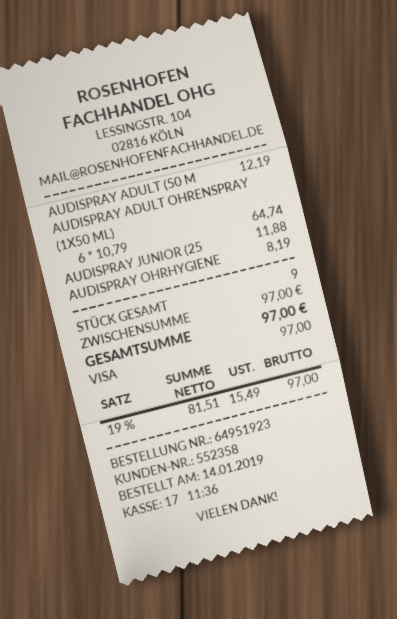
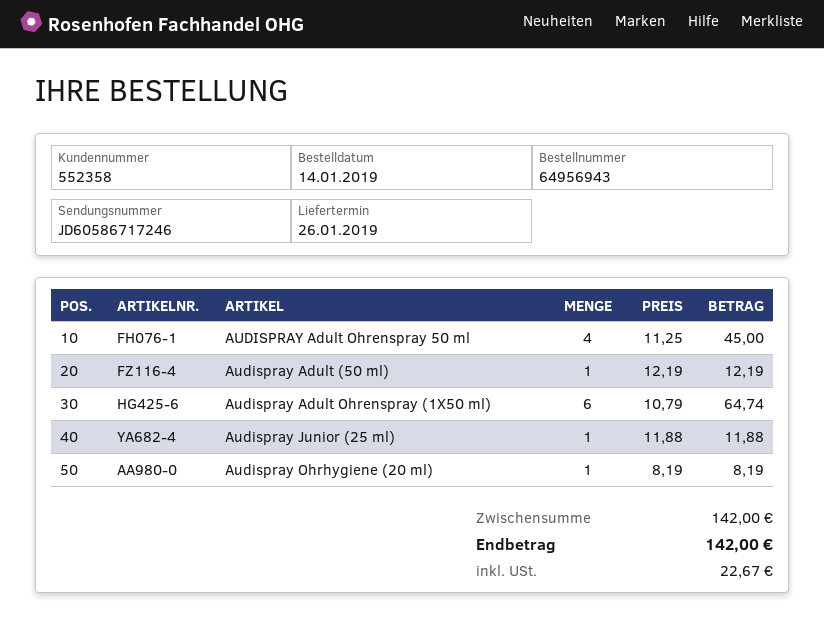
order number: 64951923 -> 64956943
AUDISPRAY Adult Ohrenspray 50 ml: none -> 4 x 11.25 = 45.00
subtotal: 97.00 -> 142.00
tax: 15.49 -> 22.67
total: 97.00 -> 142.00

